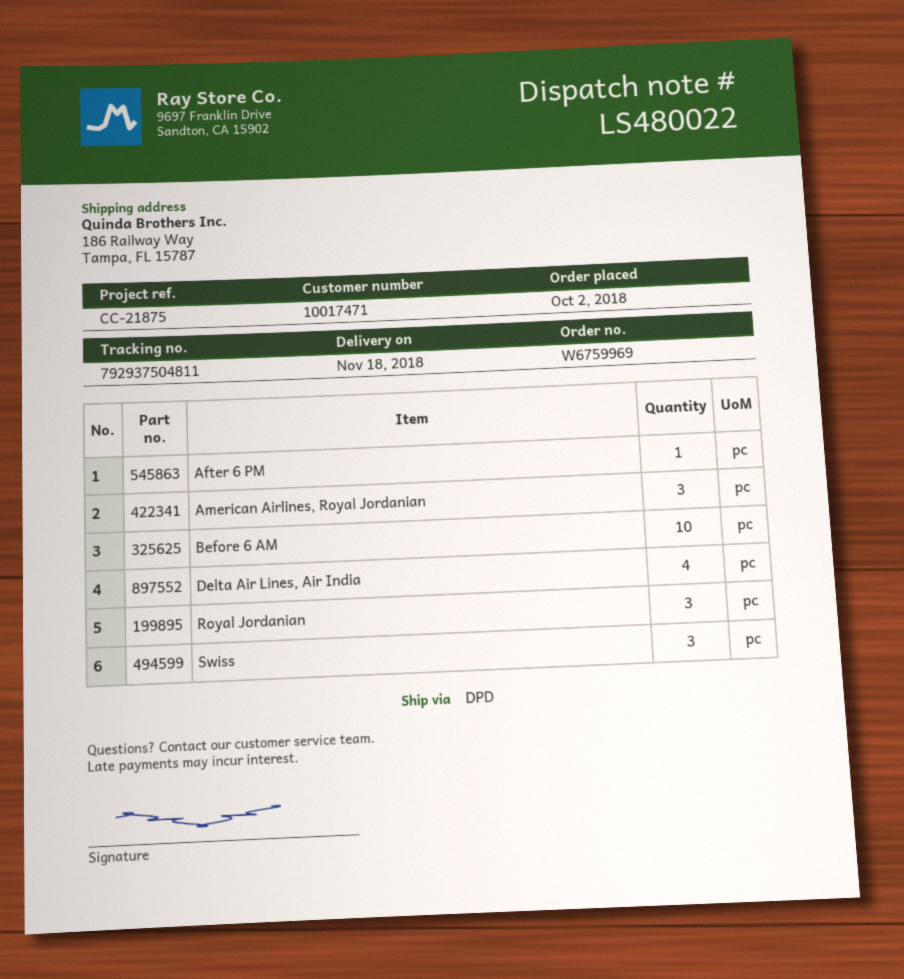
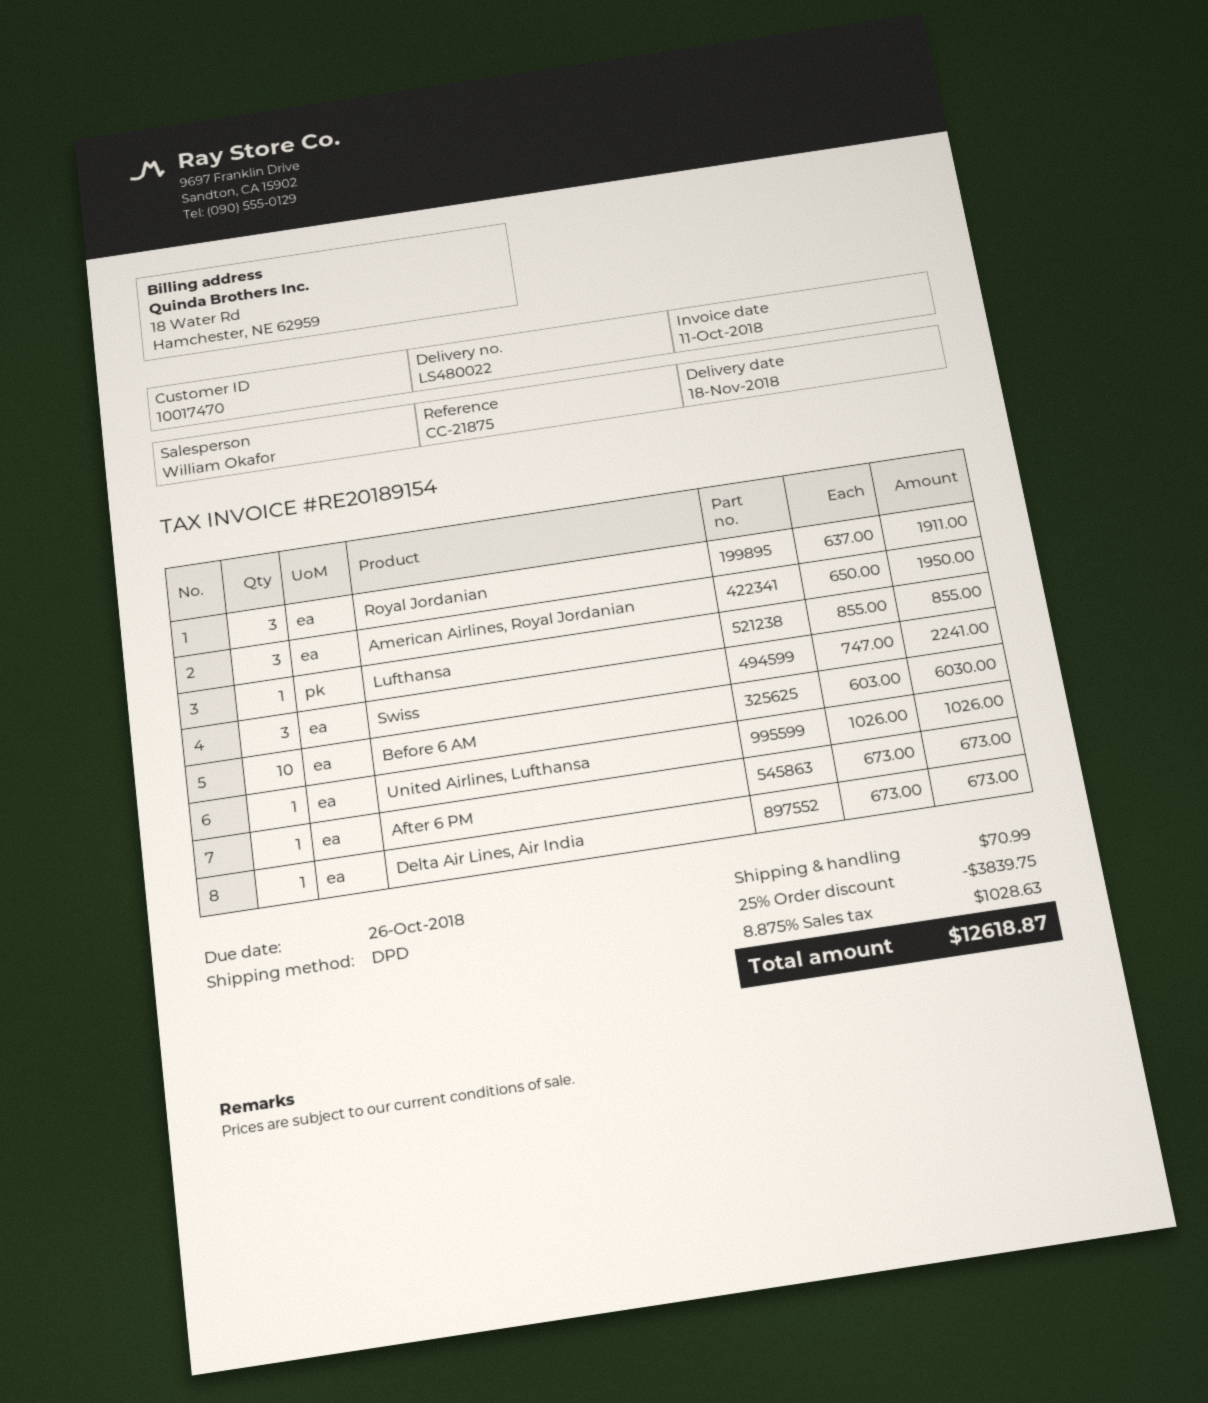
customer number: 10017471 -> 10017470
Delta Air Lines, Air India: 4 -> 1
Lufthansa: none -> 1
United Airlines, Lufthansa: none -> 1

